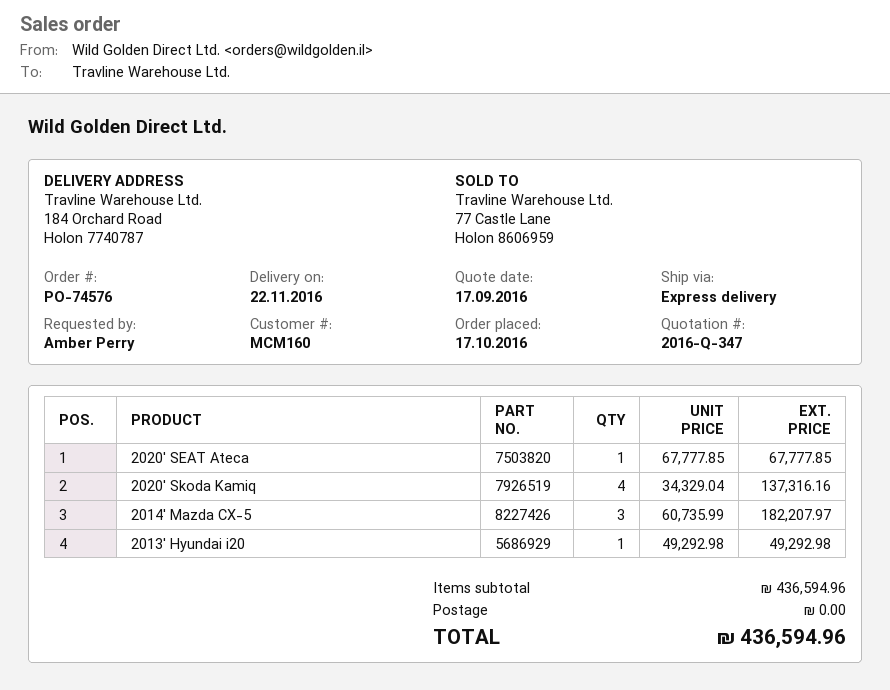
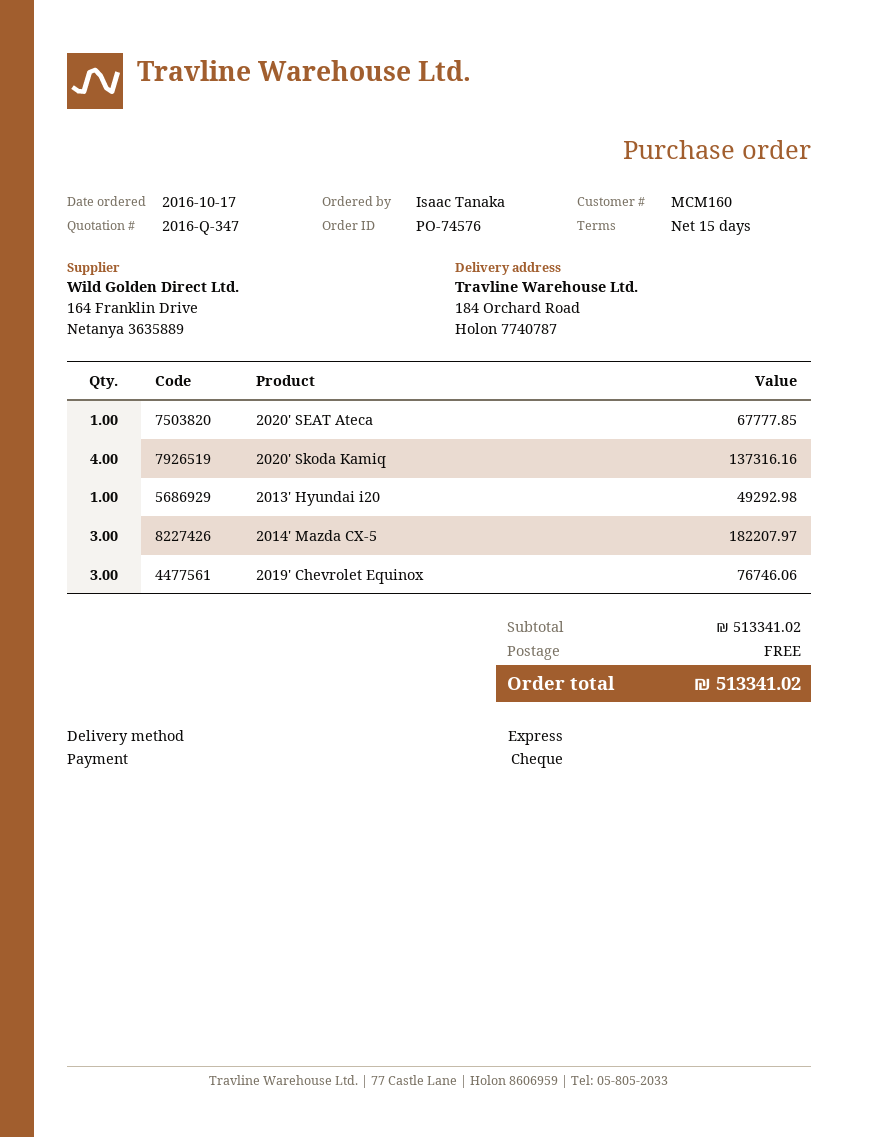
ordered by: Amber Perry -> Isaac Tanaka
2019' Chevrolet Equinox: none -> 3 for 76746.06
subtotal: 436594.96 -> 513341.02
total: 436594.96 -> 513341.02

